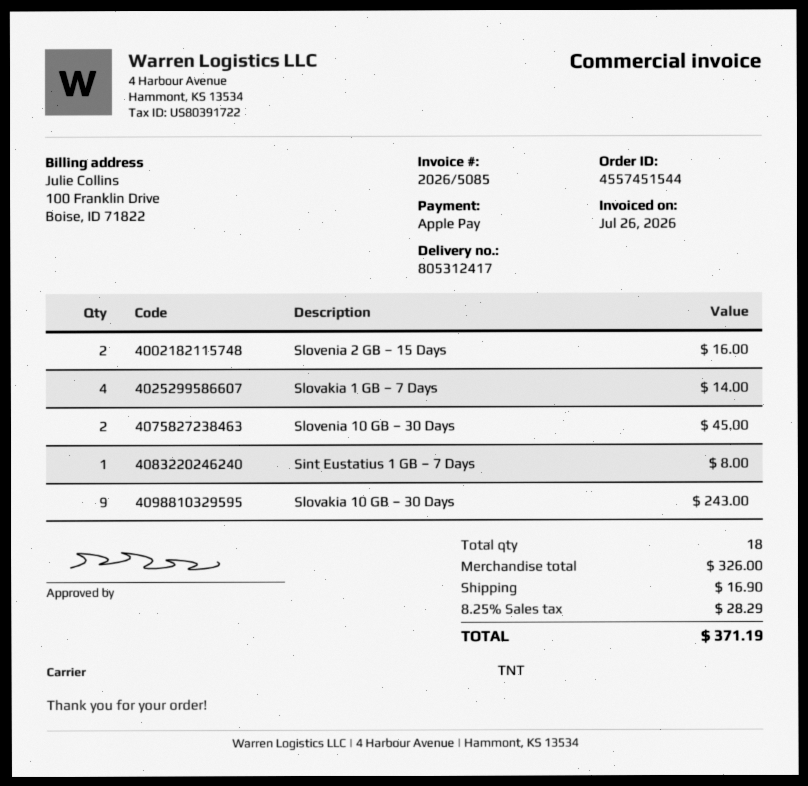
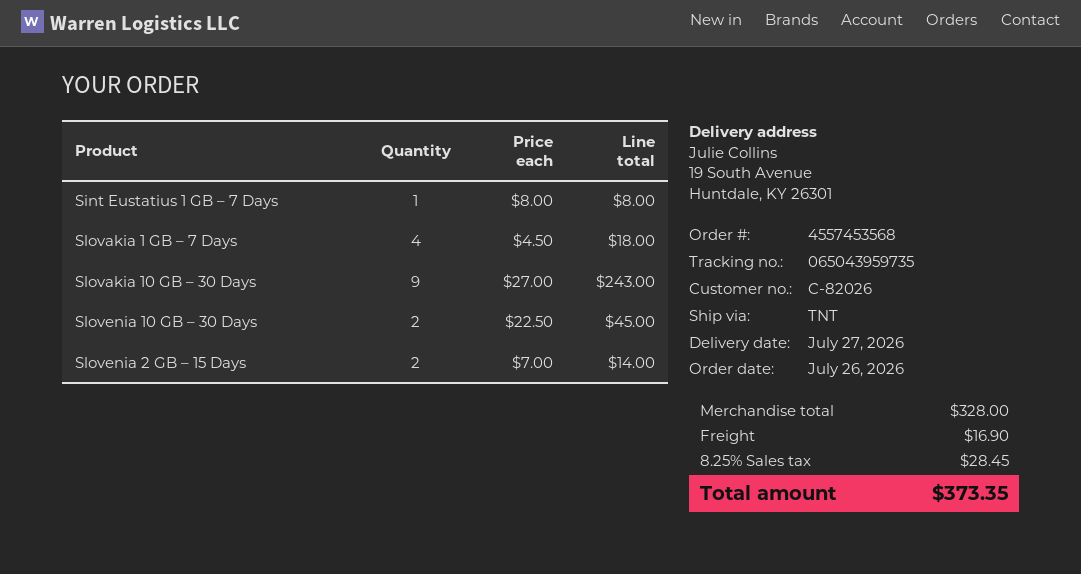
order number: 4557451544 -> 4557453568
Slovenia 2 GB – 15 Days: 2 for 16.00 -> 2 for 14.00
Slovakia 1 GB – 7 Days: 4 for 14.00 -> 4 for 18.00
subtotal: 326.00 -> 328.00
tax: 8.25% = 28.29 -> 8.25% = 28.45
total: 371.19 -> 373.35

